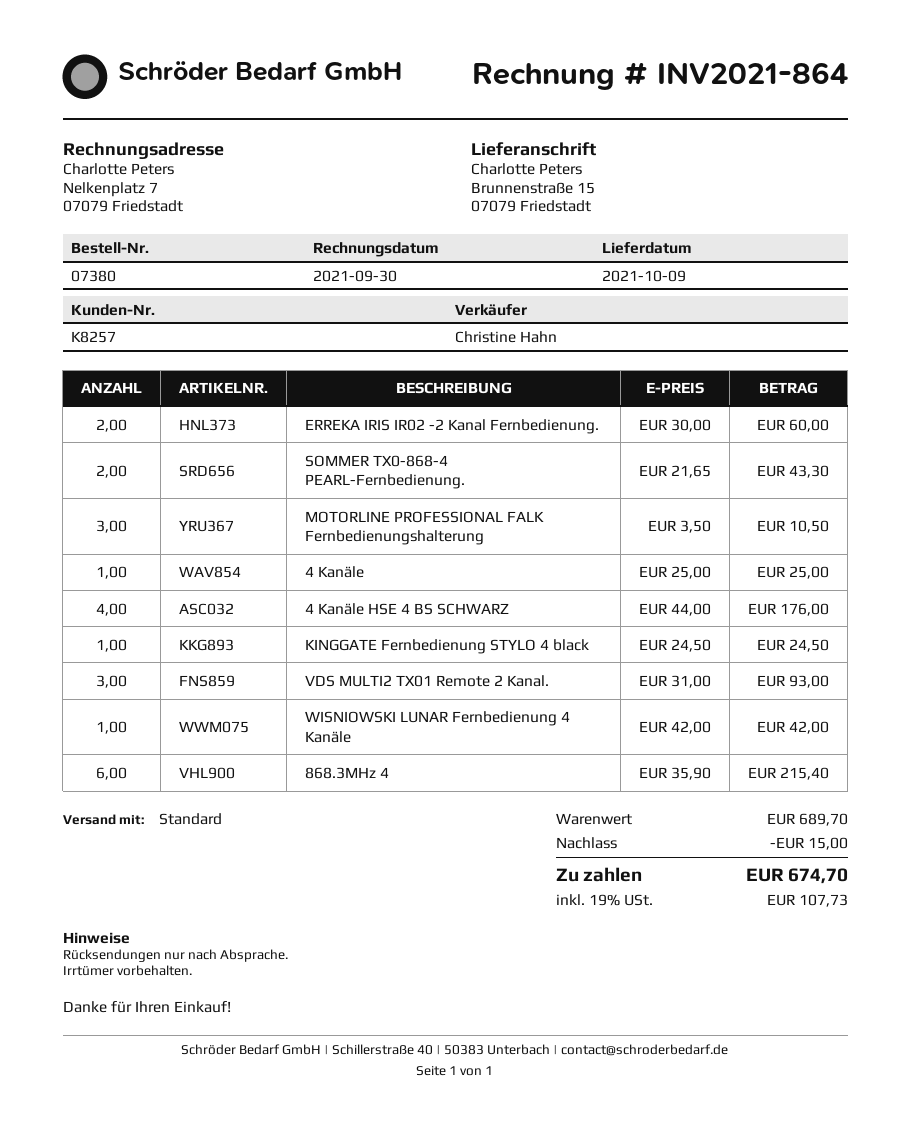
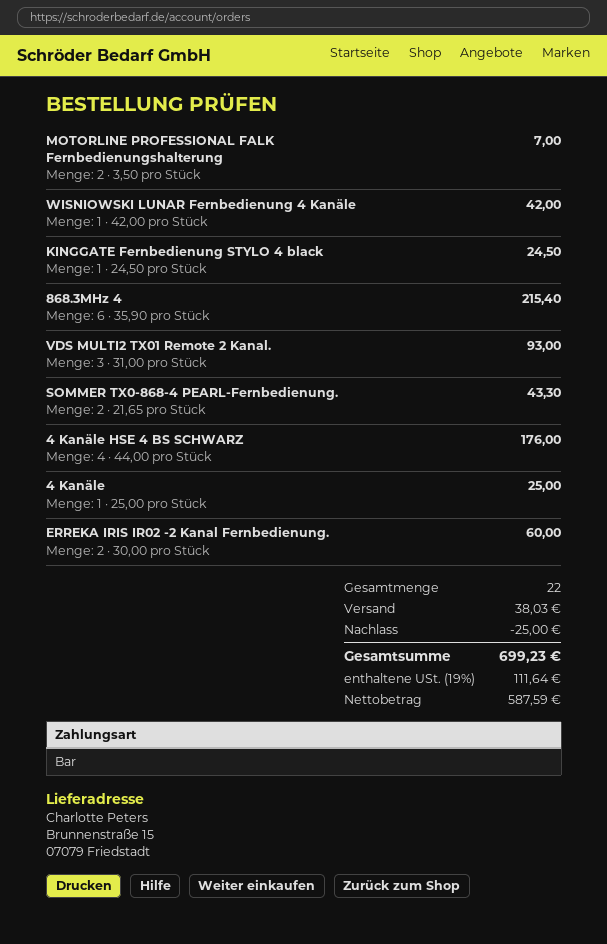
MOTORLINE PROFESSIONAL FALK Fernbedienungshalterung: 3 x 3.50 = 10.50 -> 2 x 3.50 = 7.00
discount: 15.00 -> 25.00
shipping: none -> 38.03
tax: 19% = 107.73 -> 19% = 111.64
total: 674.70 -> 699.23

